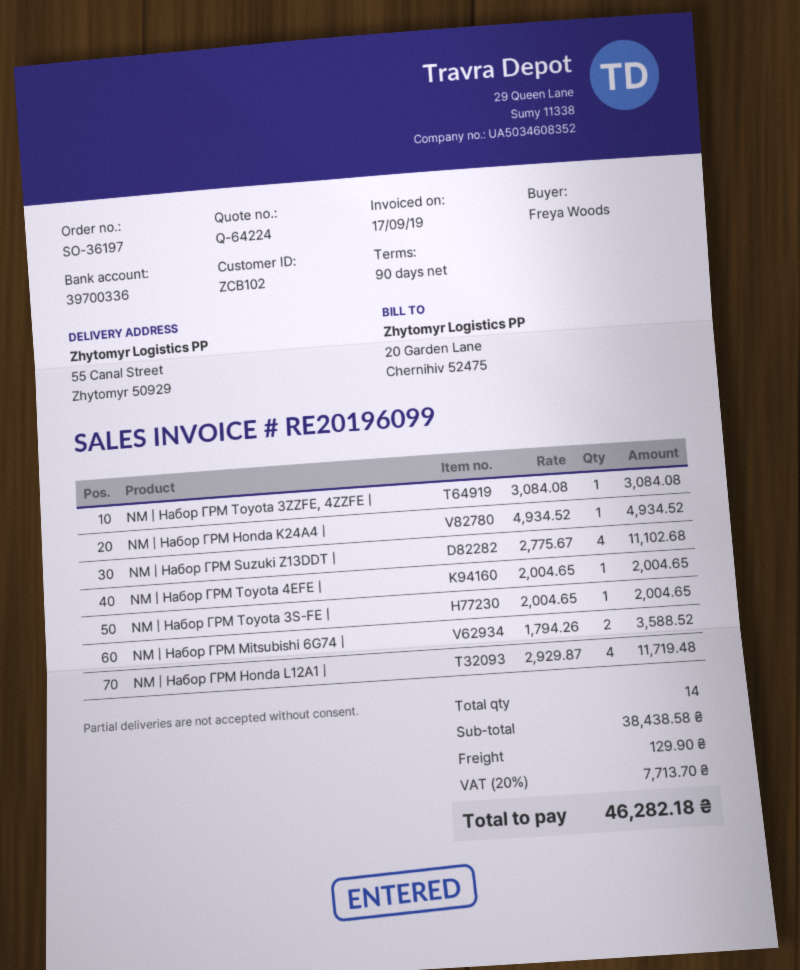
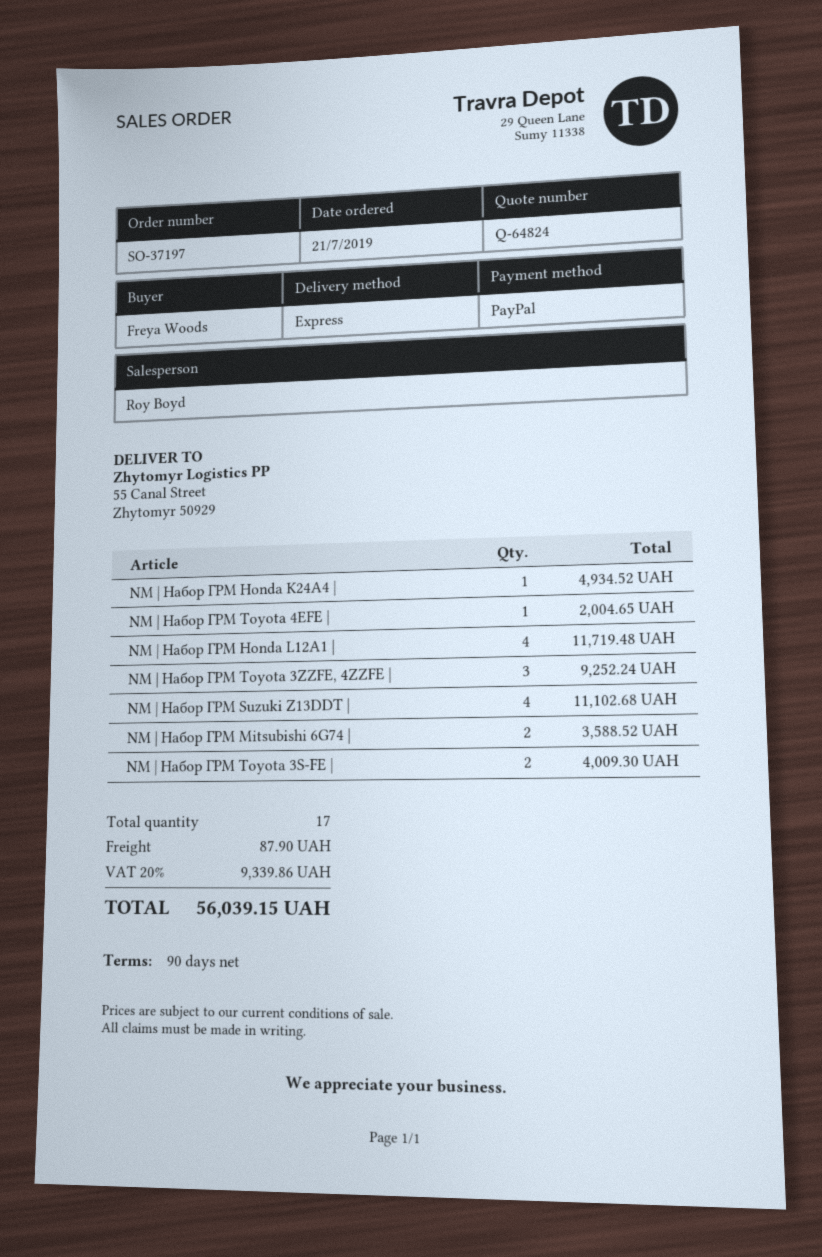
quote number: Q-64224 -> Q-64824
order number: SO-36197 -> SO-37197
NM | Набор ГРМ Toyota 3ZZFE, 4ZZFE |: 1 for 3084.08 -> 3 for 9252.24
NM | Набор ГРМ Toyota 3S-FE |: 1 for 2004.65 -> 2 for 4009.30
total quantity: 14 -> 17
shipping: 129.90 -> 87.90
tax: 20% = 7713.70 -> 20% = 9339.86
total: 46282.18 -> 56039.15

